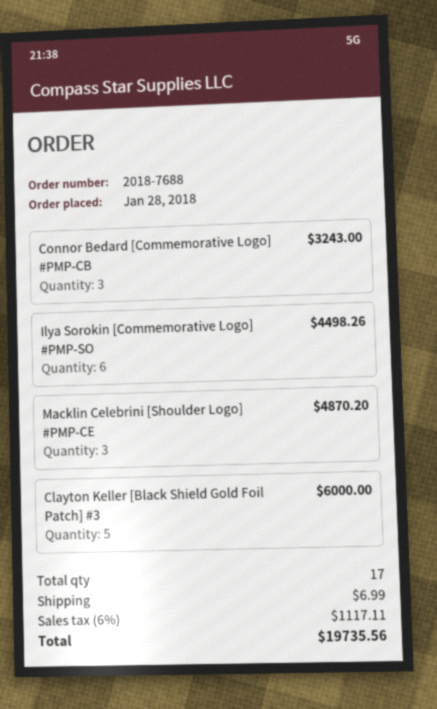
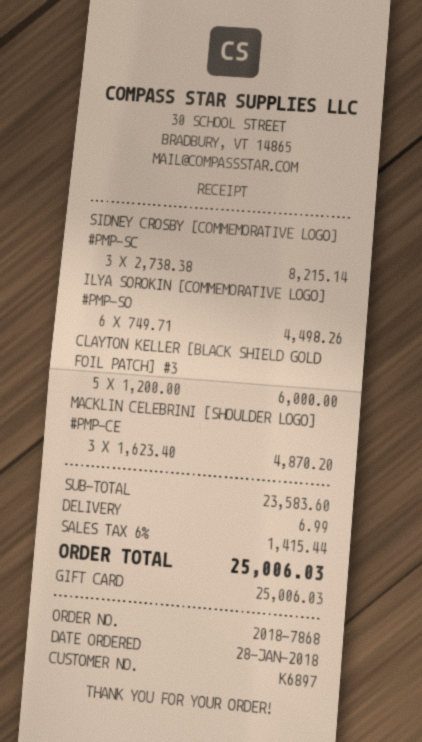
order number: 2018-7688 -> 2018-7868
Connor Bedard [Commemorative Logo] #PMP-CB: 3 for 3243.00 -> none
SIDNEY CROSBY [COMMEMORATIVE LOGO] #PMP-SC: none -> 3 for 8215.14
tax: 6% = 1117.11 -> 6% = 1415.44
total: 19735.56 -> 25006.03

